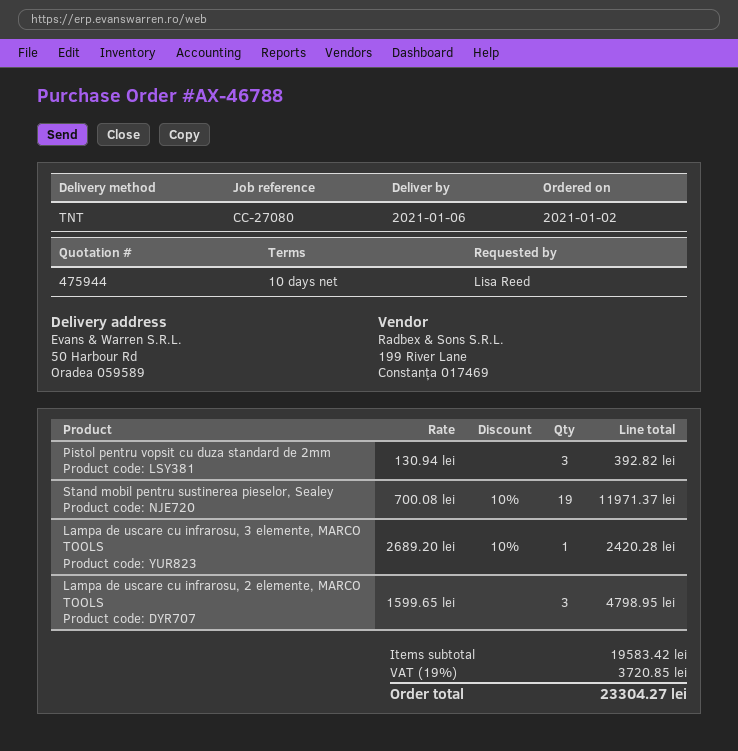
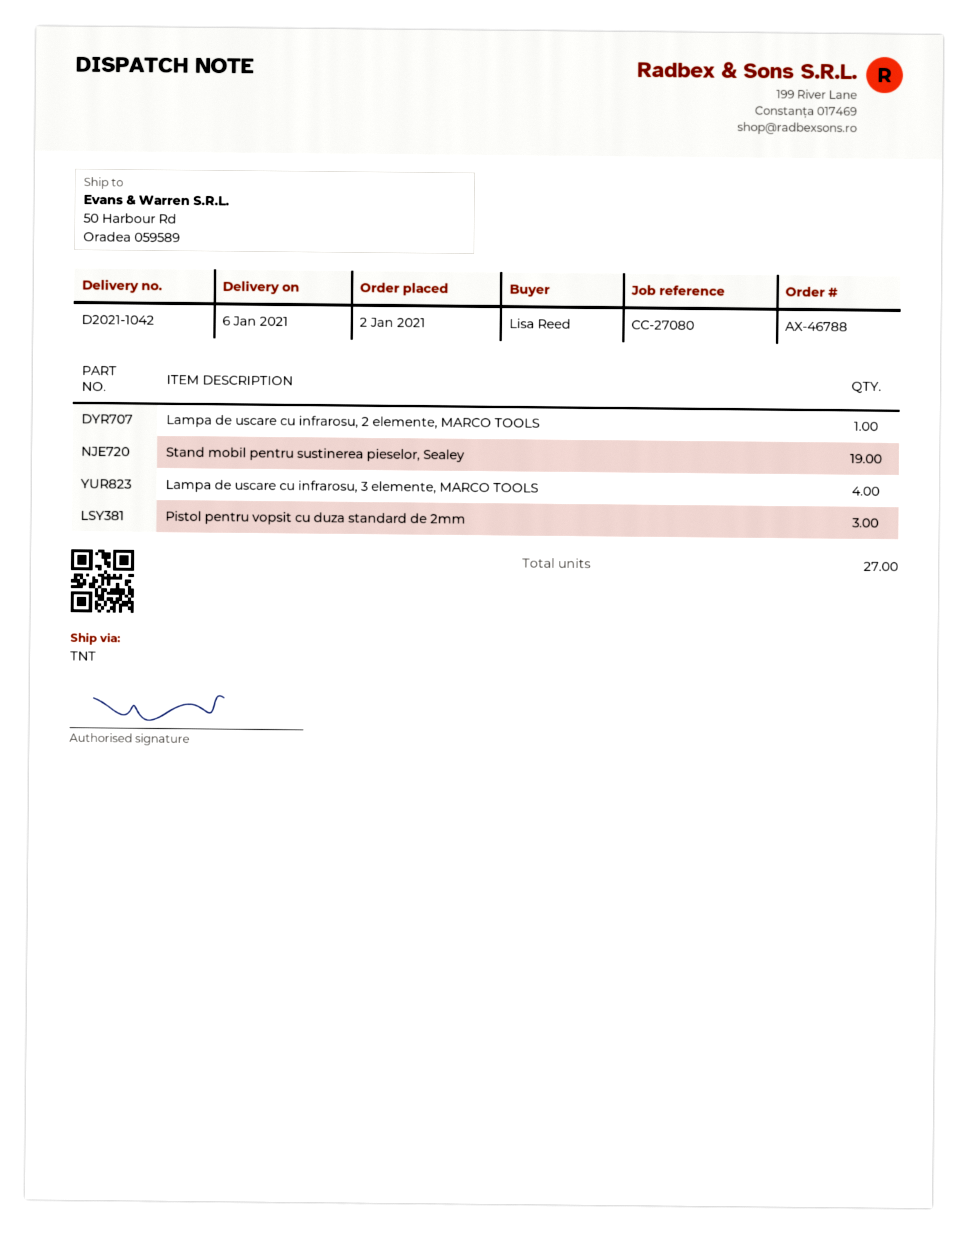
Lampa de uscare cu infrarosu, 3 elemente, MARCO TOOLS: 1 -> 4
Lampa de uscare cu infrarosu, 2 elemente, MARCO TOOLS: 3 -> 1

